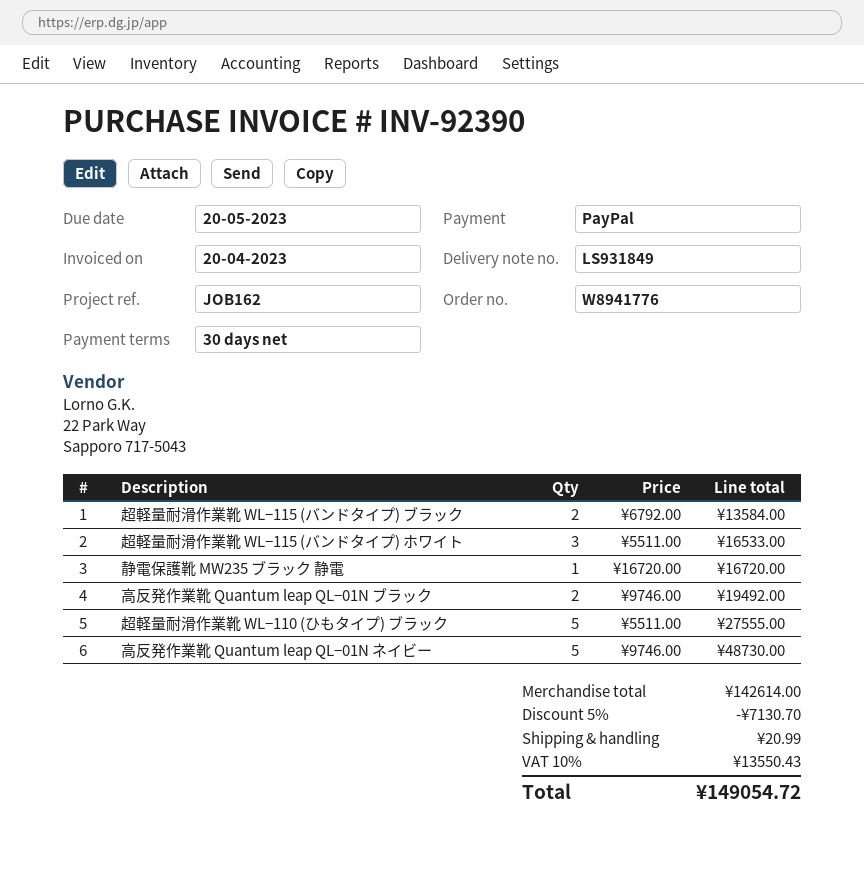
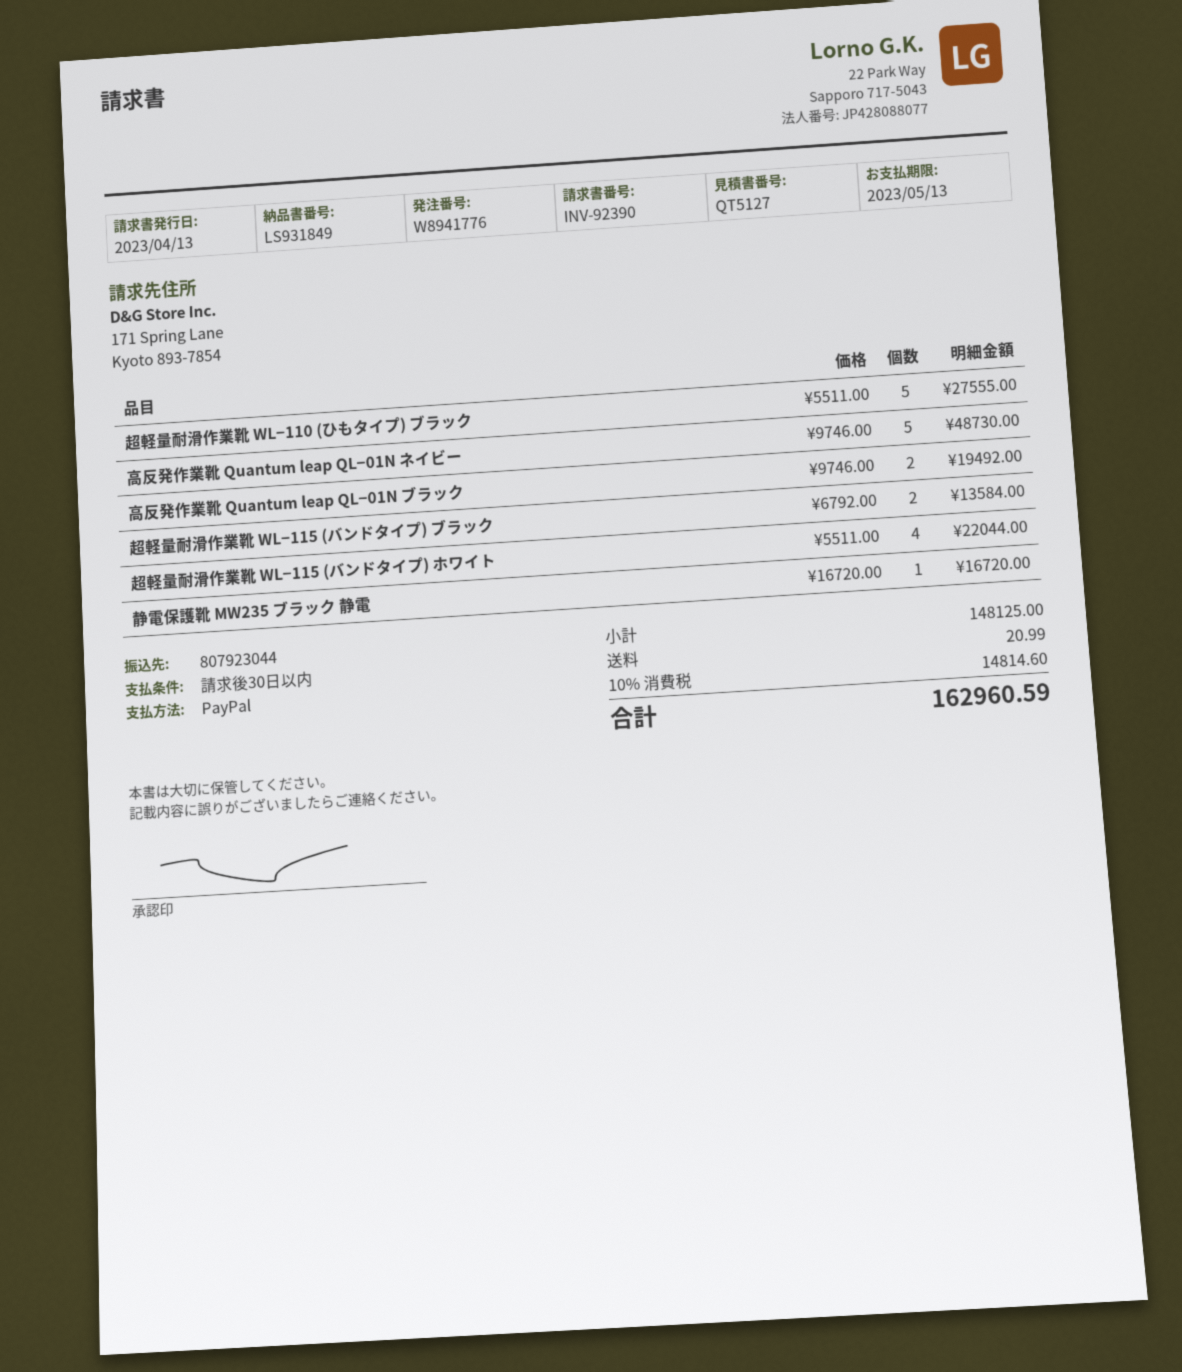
invoice date: 2023-04-20 -> 2023-04-13
due date: 2023-05-20 -> 2023-05-13
超軽量耐滑作業靴 WL−115 (バンドタイプ) ホワイト: 3 x 5511.00 = 16533.00 -> 4 x 5511.00 = 22044.00
subtotal: 142614.00 -> 148125.00
discount: 5% = 7130.70 -> none
tax: 10% = 13550.43 -> 10% = 14814.60
total: 149054.72 -> 162960.59

